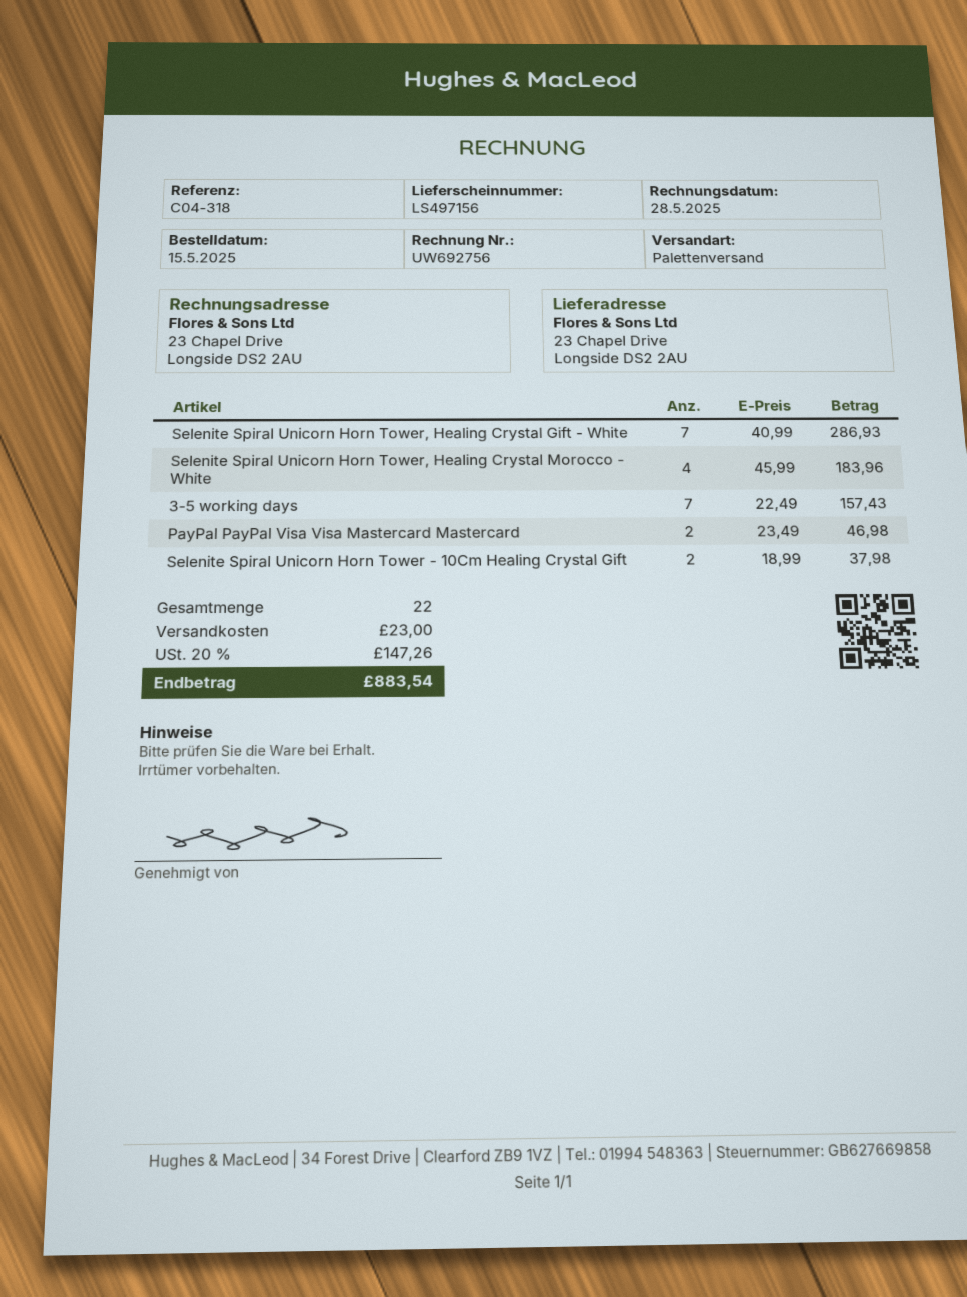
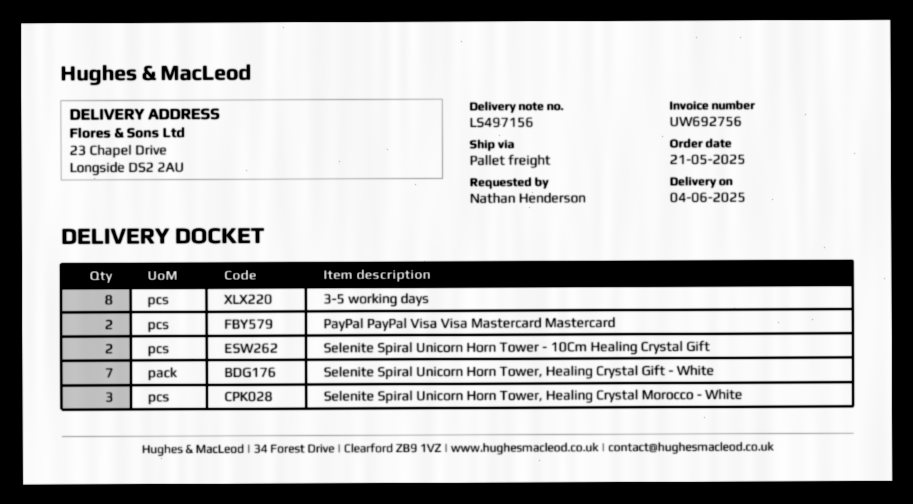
order date: 2025-05-15 -> 2025-05-21
Selenite Spiral Unicorn Horn Tower, Healing Crystal Morocco - White: 4 -> 3
3-5 working days: 7 -> 8

